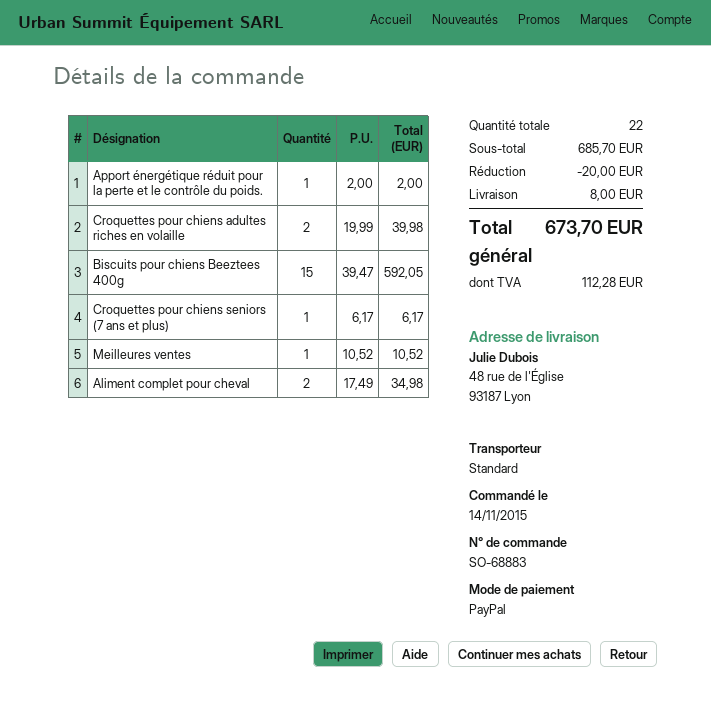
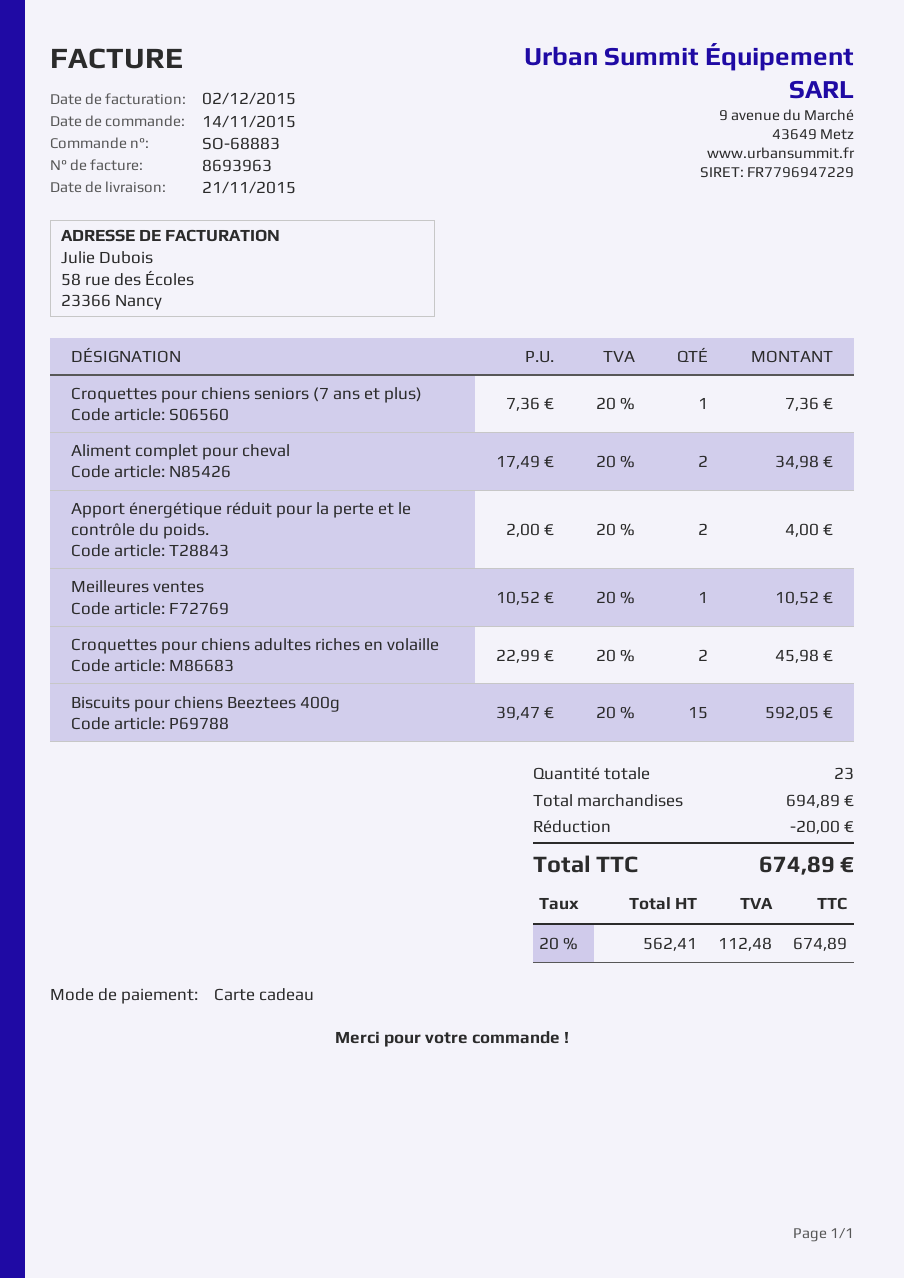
payment method: PayPal -> gift card
Apport énergétique réduit pour la perte et le contrôle du poids.: 1 x 2.00 = 2.00 -> 2 x 2.00 = 4.00
Croquettes pour chiens adultes riches en volaille: 2 x 19.99 = 39.98 -> 2 x 22.99 = 45.98
Croquettes pour chiens seniors (7 ans et plus): 1 x 6.17 = 6.17 -> 1 x 7.36 = 7.36
total quantity: 22 -> 23
subtotal: 685.70 -> 694.89
shipping: 8.00 -> none
tax: 112.28 -> 112.48
total: 673.70 -> 674.89

